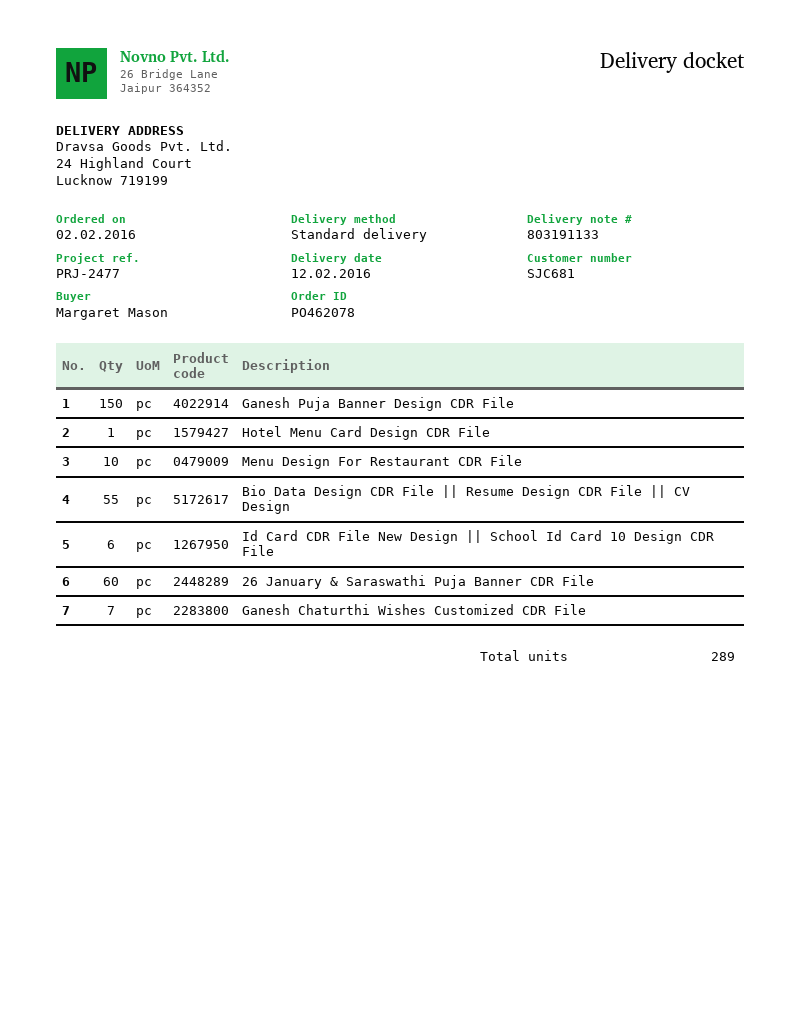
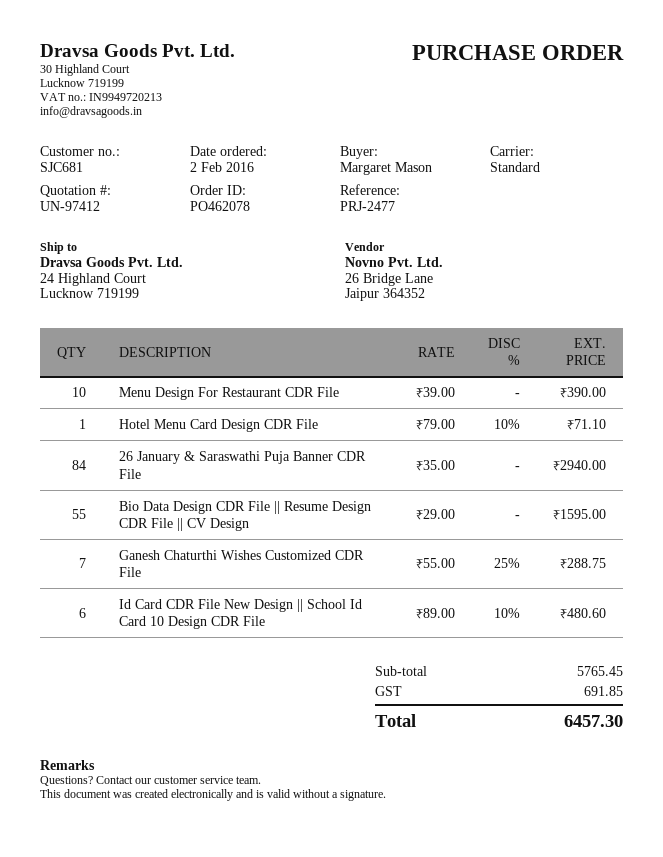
Ganesh Puja Banner Design CDR File: 150 -> none
26 January & Saraswathi Puja Banner CDR File: 60 -> 84

